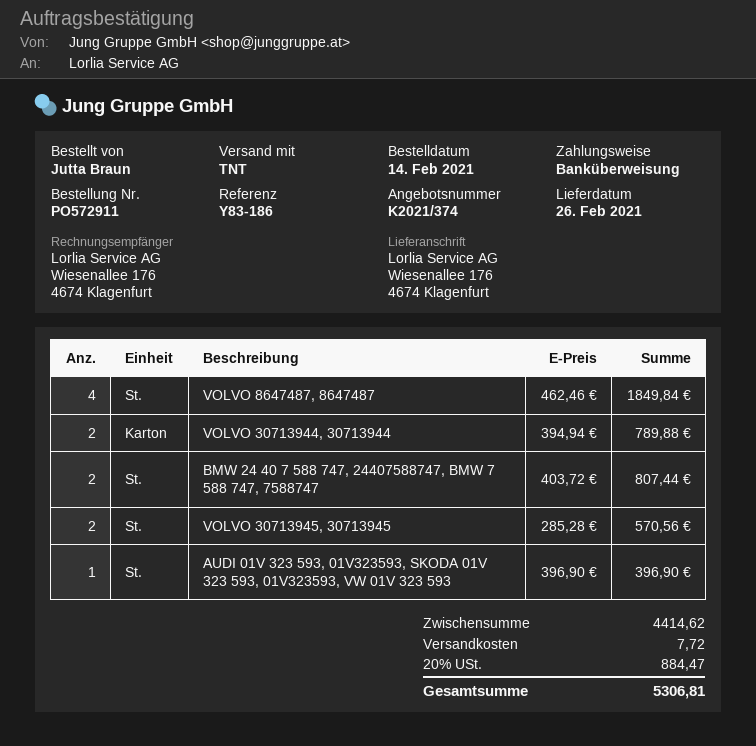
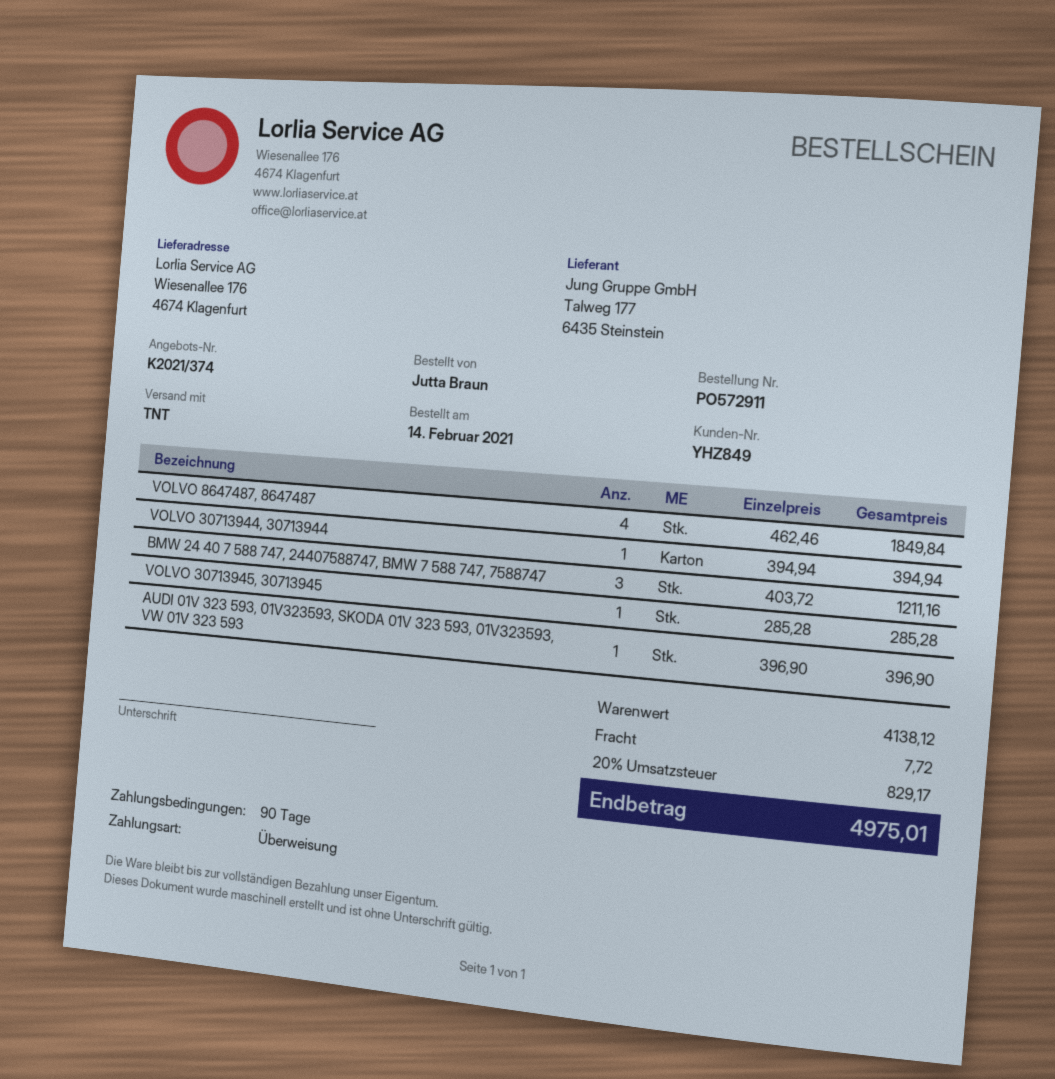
VOLVO 30713944, 30713944: 2 x 394.94 = 789.88 -> 1 x 394.94 = 394.94
BMW 24 40 7 588 747, 24407588747, BMW 7 588 747, 7588747: 2 x 403.72 = 807.44 -> 3 x 403.72 = 1211.16
VOLVO 30713945, 30713945: 2 x 285.28 = 570.56 -> 1 x 285.28 = 285.28
subtotal: 4414.62 -> 4138.12
tax: 20% = 884.47 -> 20% = 829.17
total: 5306.81 -> 4975.01

